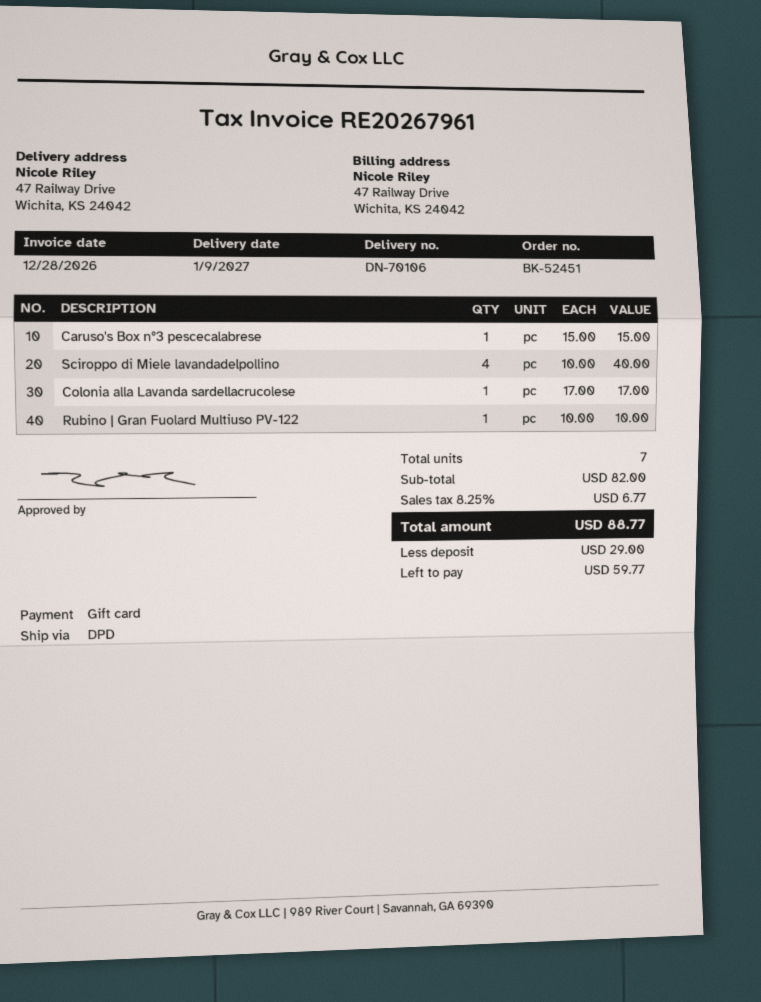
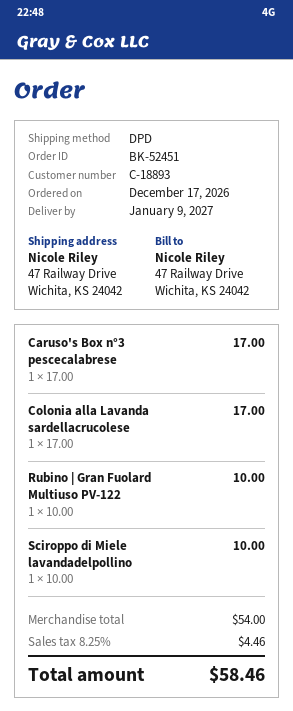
Caruso's Box n°3 pescecalabrese: 1 x 15.00 = 15.00 -> 1 x 17.00 = 17.00
Sciroppo di Miele lavandadelpollino: 4 x 10.00 = 40.00 -> 1 x 10.00 = 10.00
subtotal: 82.00 -> 54.00
tax: 8.25% = 6.77 -> 8.25% = 4.46
total: 88.77 -> 58.46

